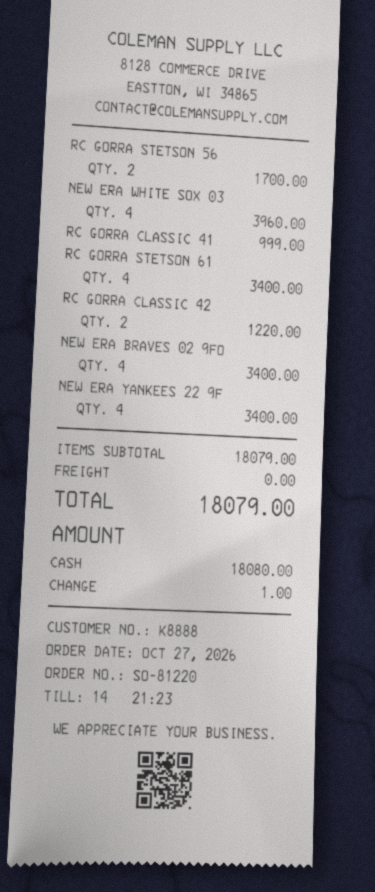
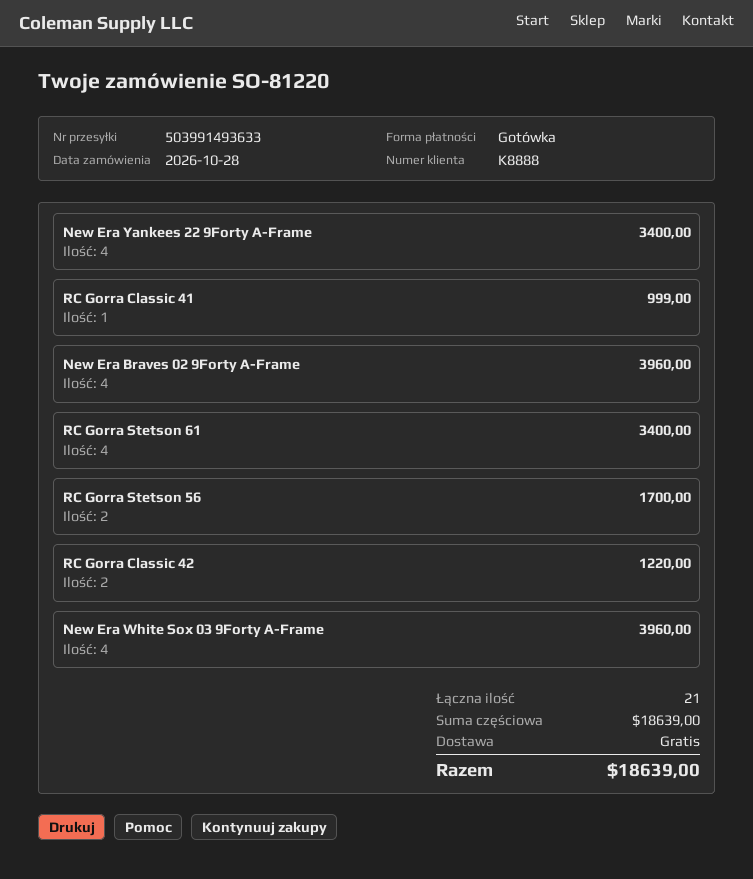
order date: 2026-10-27 -> 2026-10-28
NEW ERA BRAVES 02 9FO: 4 for 3400.00 -> 4 for 3960.00
subtotal: 18079.00 -> 18639.00
total: 18079.00 -> 18639.00

